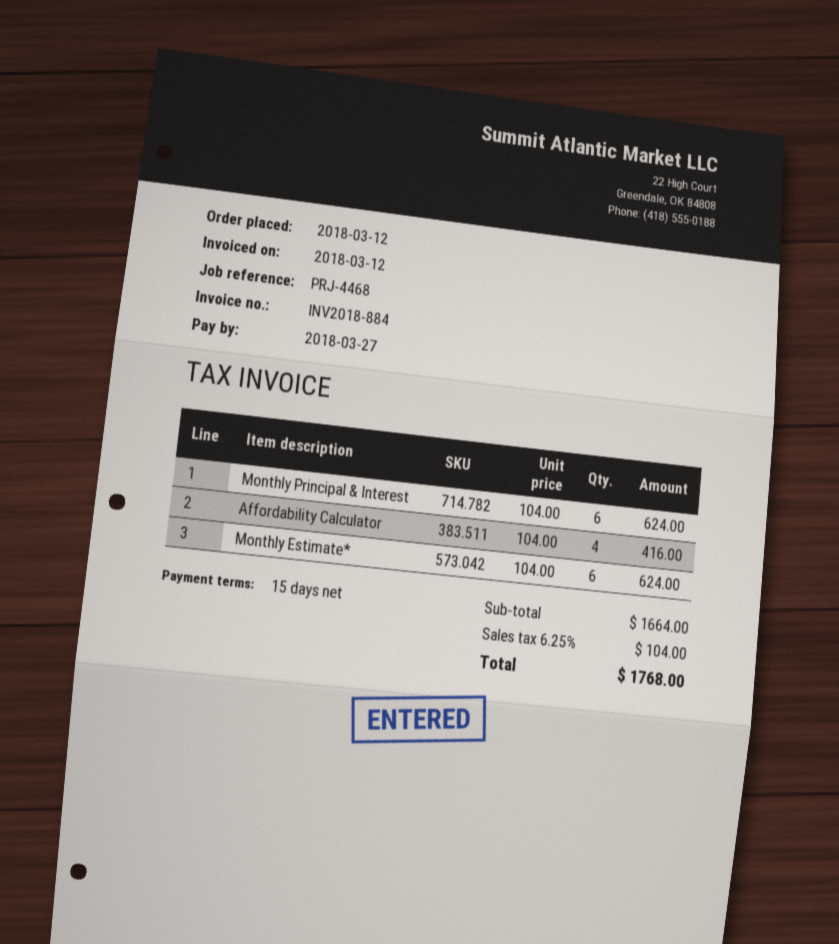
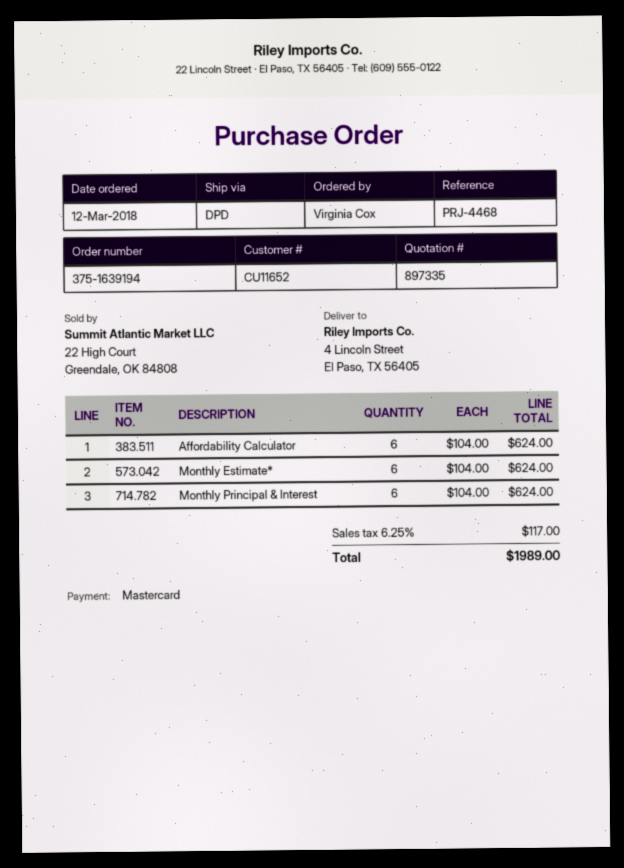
Affordability Calculator: 4 x 104.00 = 416.00 -> 6 x 104.00 = 624.00
tax: 6.25% = 104.00 -> 6.25% = 117.00
total: 1768.00 -> 1989.00

